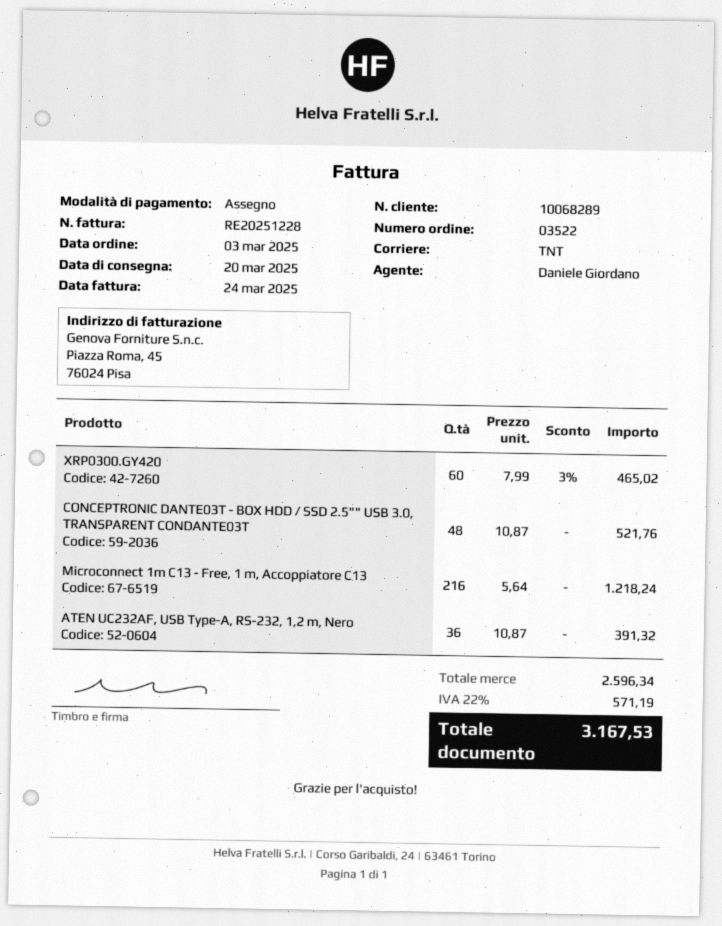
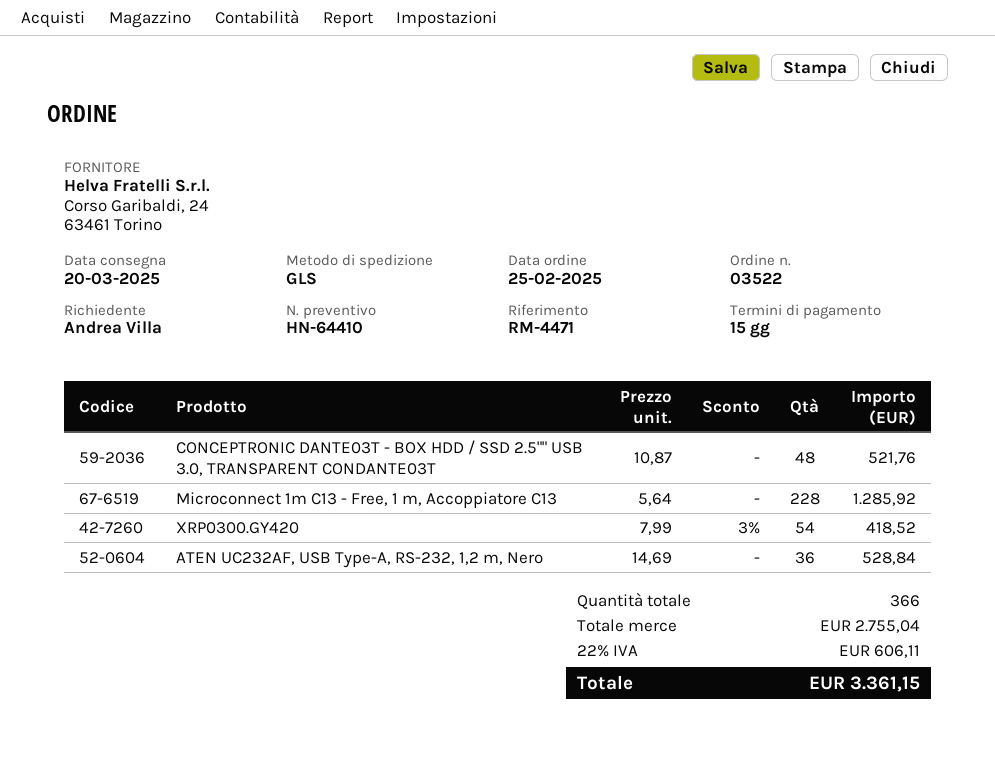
order date: 2025-03-03 -> 2025-02-25
shipping method: TNT -> GLS
XRP0300.GY420: 60 x 7.99 - 3% = 465.02 -> 54 x 7.99 - 3% = 418.52
Microconnect 1m C13 - Free, 1 m, Accoppiatore C13: 216 x 5.64 = 1218.24 -> 228 x 5.64 = 1285.92
ATEN UC232AF, USB Type-A, RS-232, 1,2 m, Nero: 36 x 10.87 = 391.32 -> 36 x 14.69 = 528.84
subtotal: 2596.34 -> 2755.04
tax: 22% = 571.19 -> 22% = 606.11
total: 3167.53 -> 3361.15

